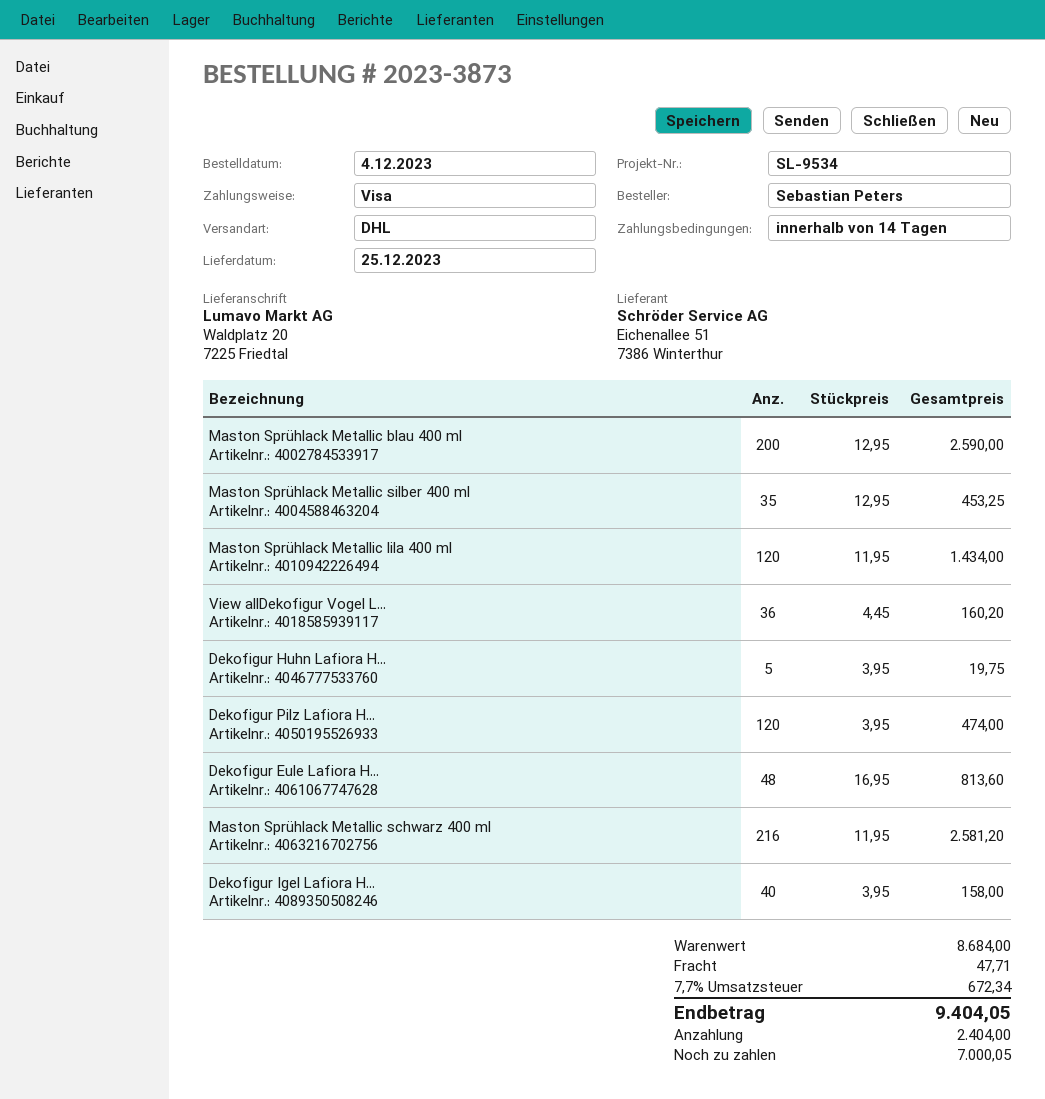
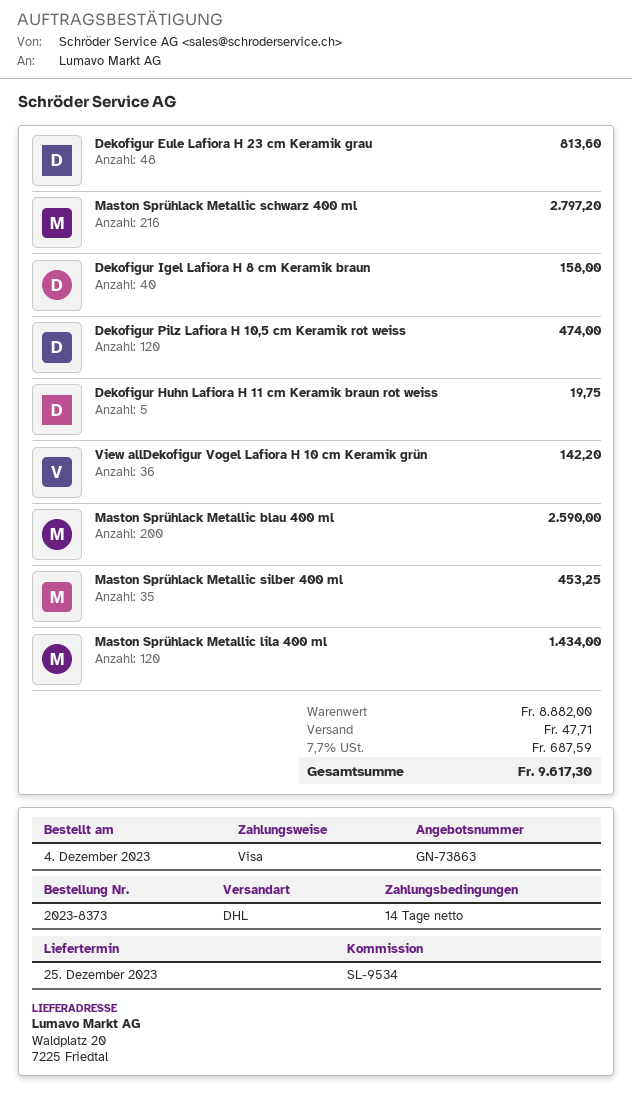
order number: 2023-3873 -> 2023-8373
View allDekofigur Vogel L...: 36 for 160.20 -> 36 for 142.20
Maston Sprühlack Metallic schwarz 400 ml: 216 for 2581.20 -> 216 for 2797.20
subtotal: 8684.00 -> 8882.00
tax: 7.7% = 672.34 -> 7.7% = 687.59
total: 9404.05 -> 9617.30

